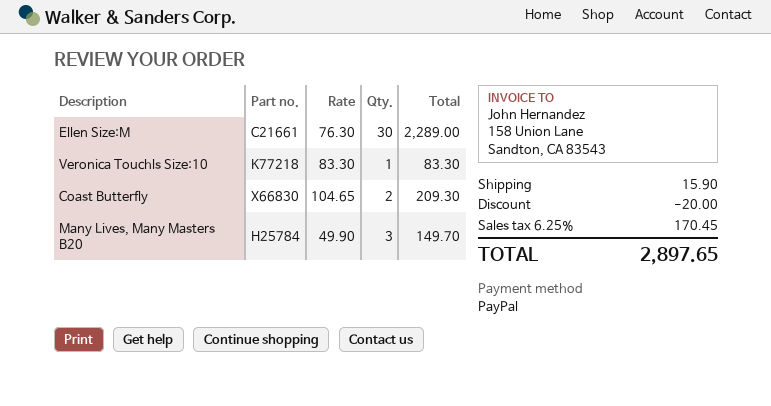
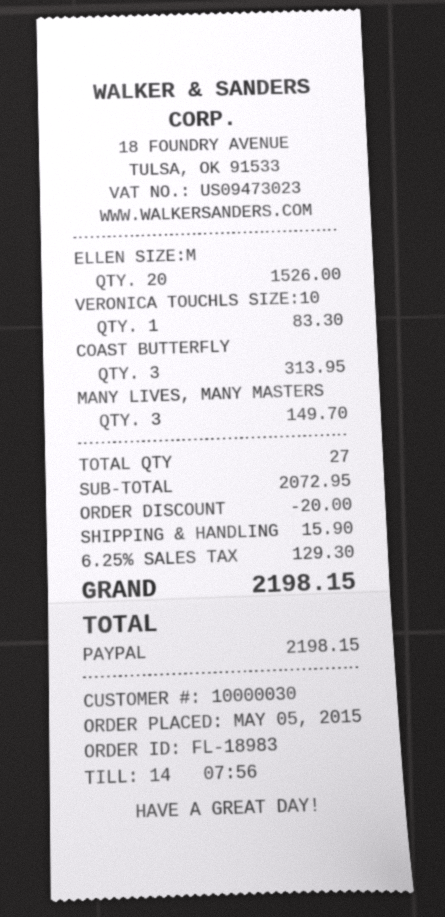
Ellen Size:M: 30 for 2289.00 -> 20 for 1526.00
Coast Butterfly: 2 for 209.30 -> 3 for 313.95
tax: 6.25% = 170.45 -> 6.25% = 129.30
total: 2897.65 -> 2198.15

